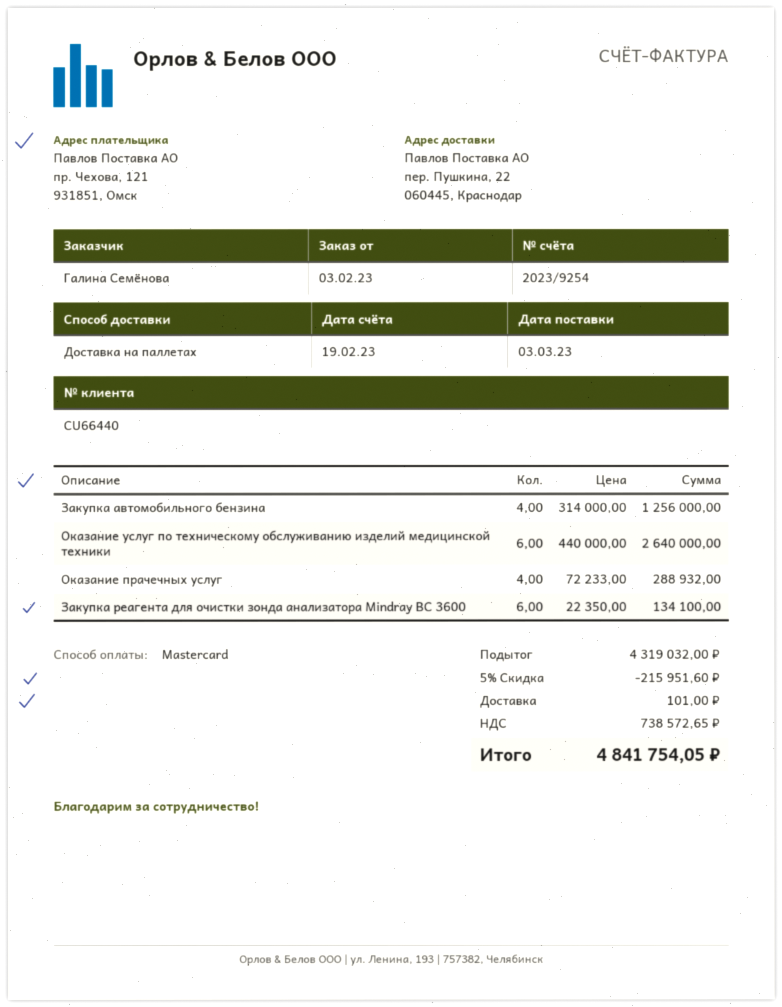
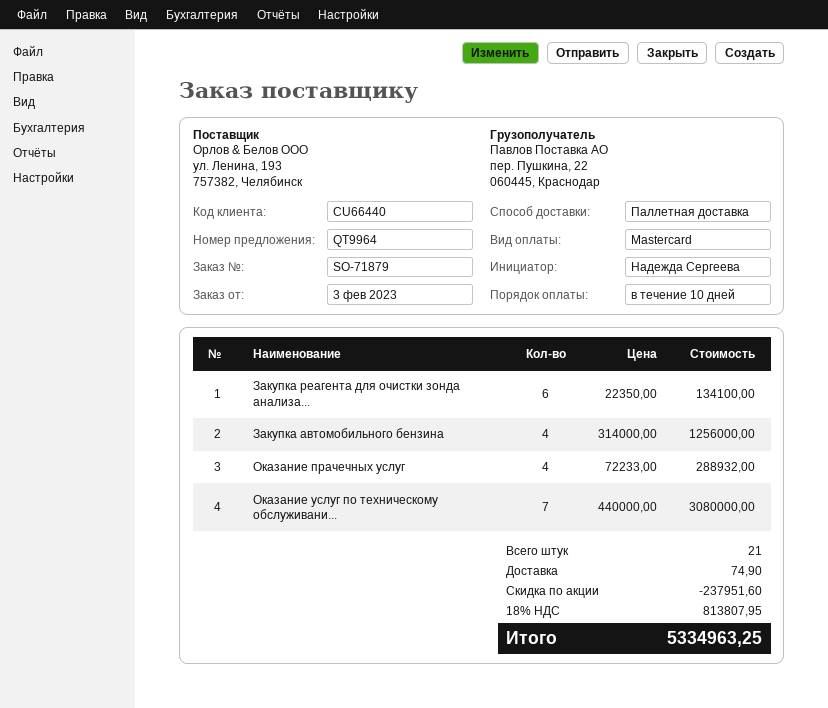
ordered by: Галина Семёнова -> Надежда Сергеева
Оказание услуг по техническому обслуживанию изделий медицинской техники: 6 x 440000.00 = 2640000.00 -> 7 x 440000.00 = 3080000.00
discount: 215951.60 -> 237951.60
shipping: 101.00 -> 74.90
tax: 738572.65 -> 813807.95
total: 4841754.05 -> 5334963.25

